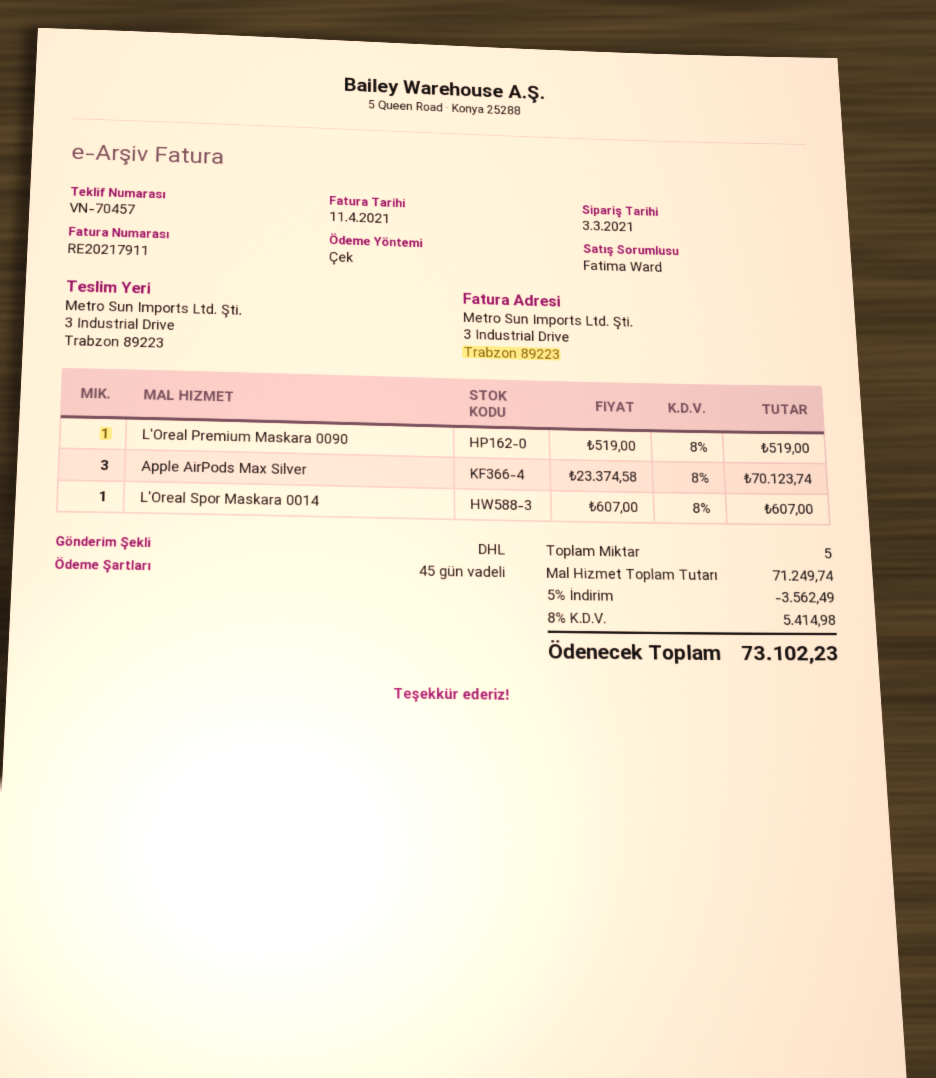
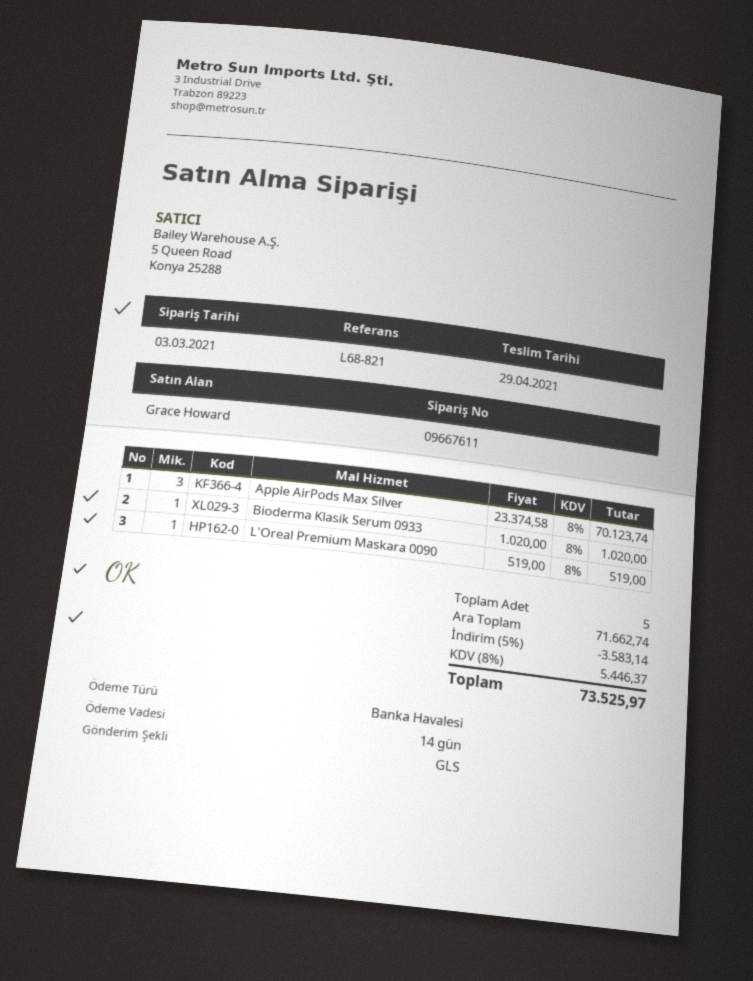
payment terms: 45 days -> 14 days
payment method: cheque -> bank transfer
shipping method: DHL -> GLS
L'Oreal Spor Maskara 0014: 1 x 607.00 = 607.00 -> none
Bioderma Klasik Serum 0933: none -> 1 x 1020.00 = 1020.00
subtotal: 71249.74 -> 71662.74
discount: 5% = 3562.49 -> 5% = 3583.14
tax: 8% = 5414.98 -> 8% = 5446.37
total: 73102.23 -> 73525.97

